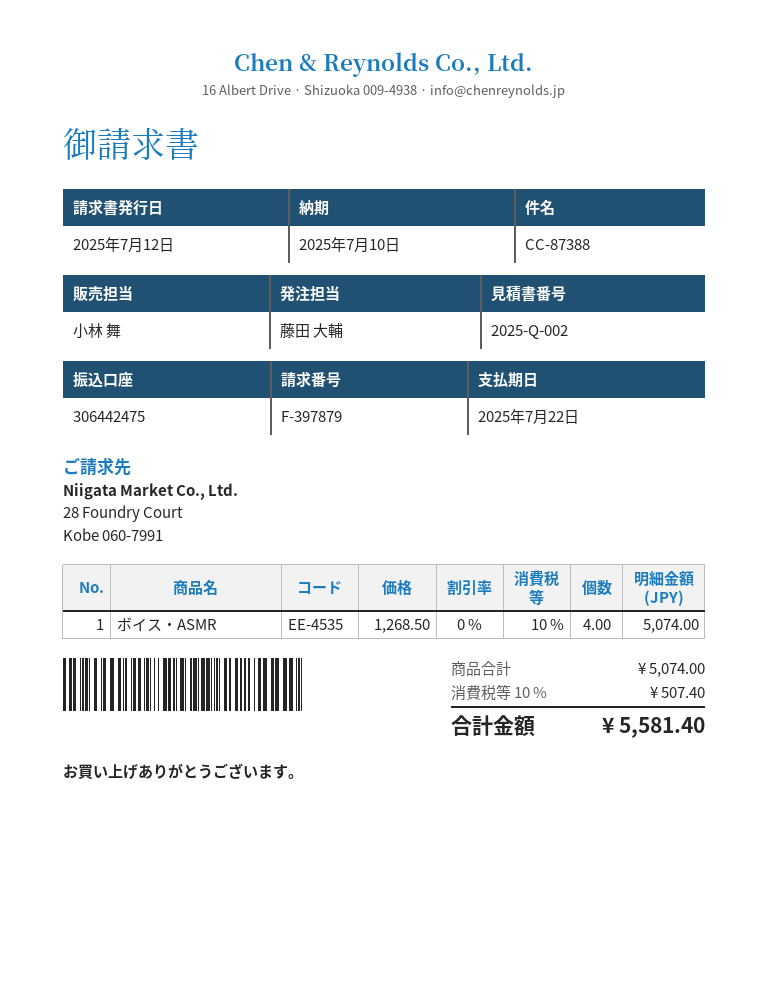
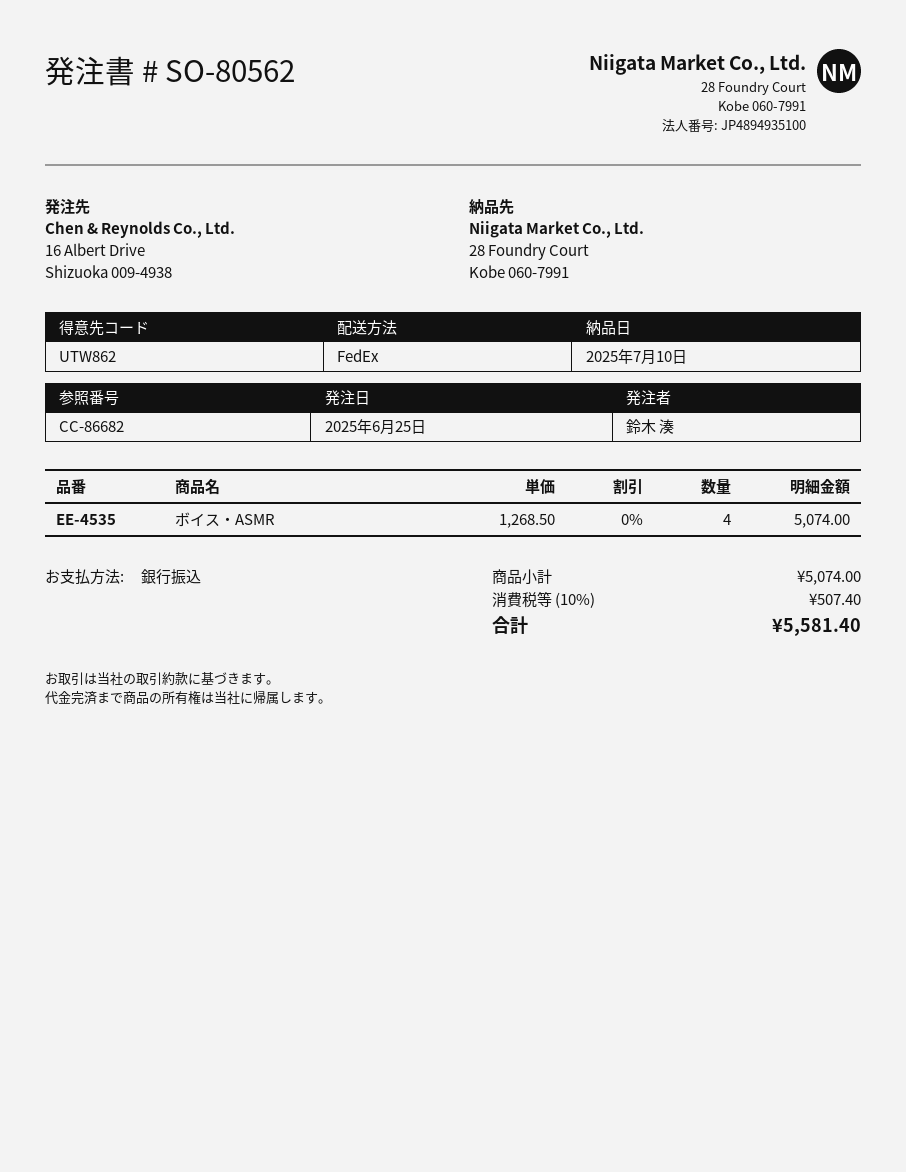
reference: CC-87388 -> CC-86682
ordered by: 藤田 大輔 -> 鈴木 湊

